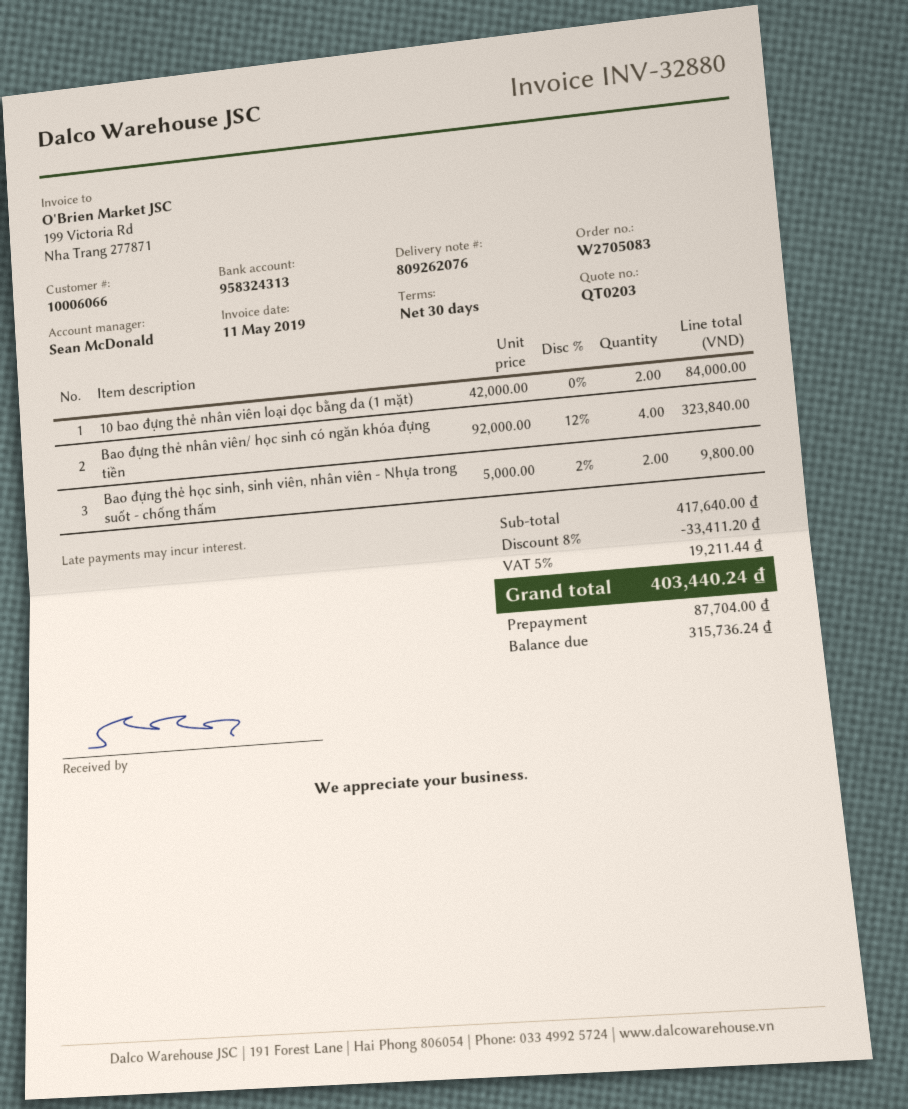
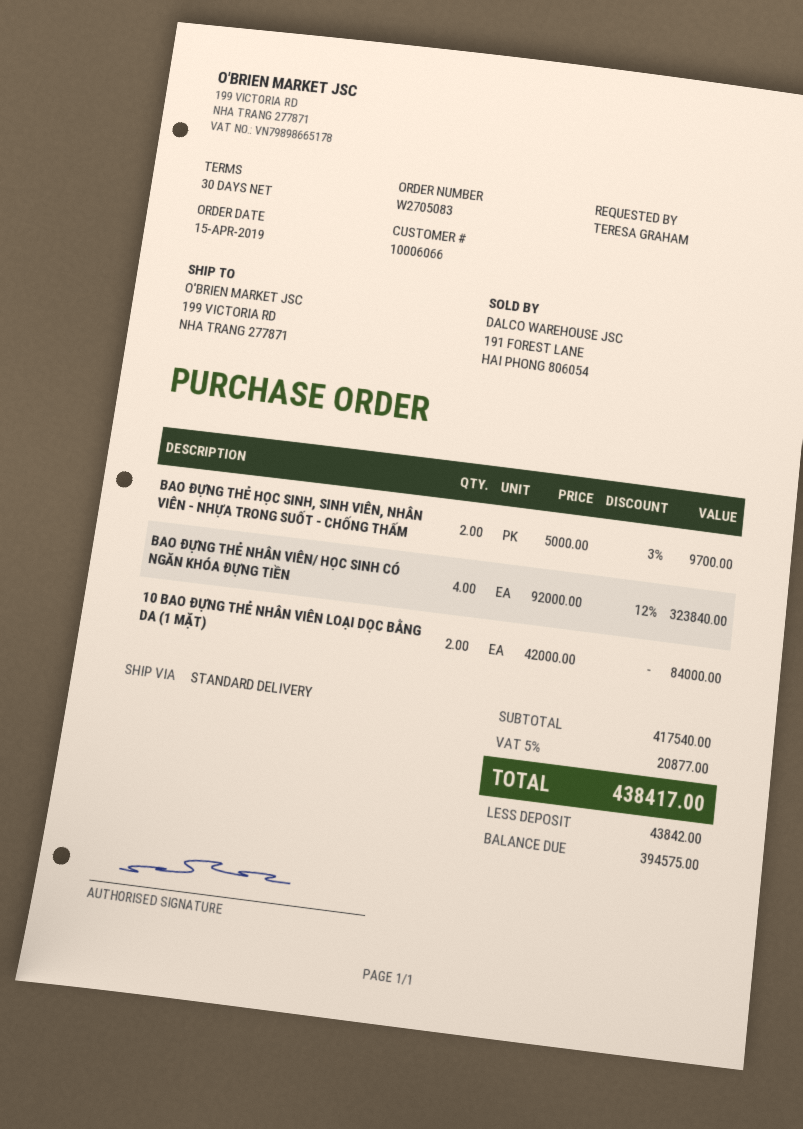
Bao đựng thẻ học sinh, sinh viên, nhân viên - Nhựa trong suốt - chống thấm: 2 x 5000.00 - 2% = 9800.00 -> 2 x 5000.00 - 3% = 9700.00
subtotal: 417640.00 -> 417540.00
discount: 8% = 33411.20 -> none
tax: 5% = 19211.44 -> 5% = 20877.00
total: 403440.24 -> 438417.00
deposit: 87704.00 -> 43842.00
balance: 315736.24 -> 394575.00

